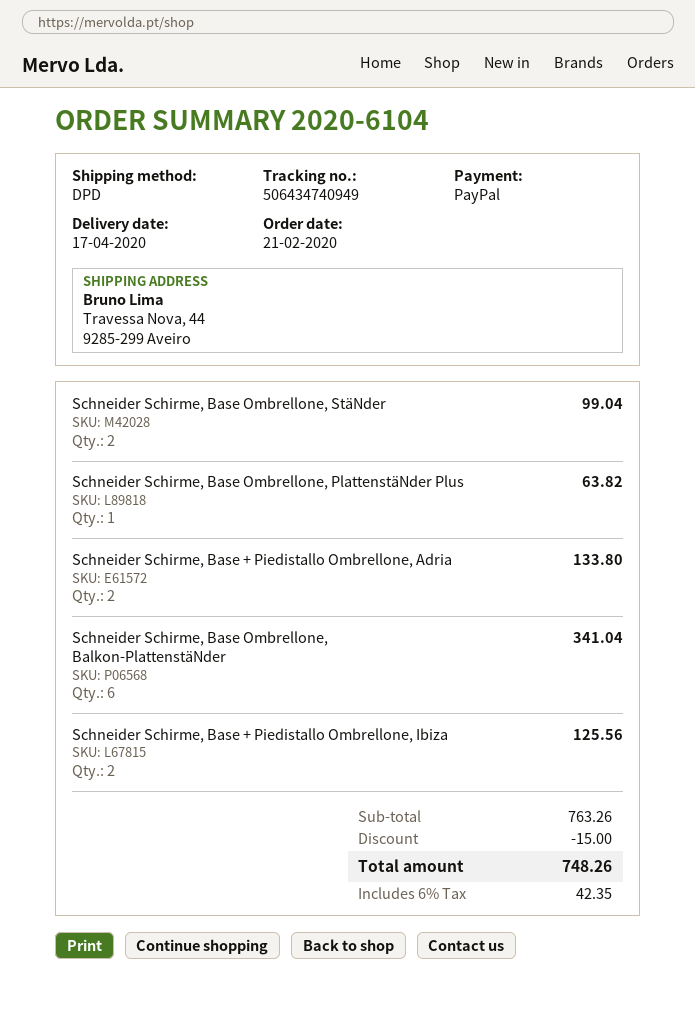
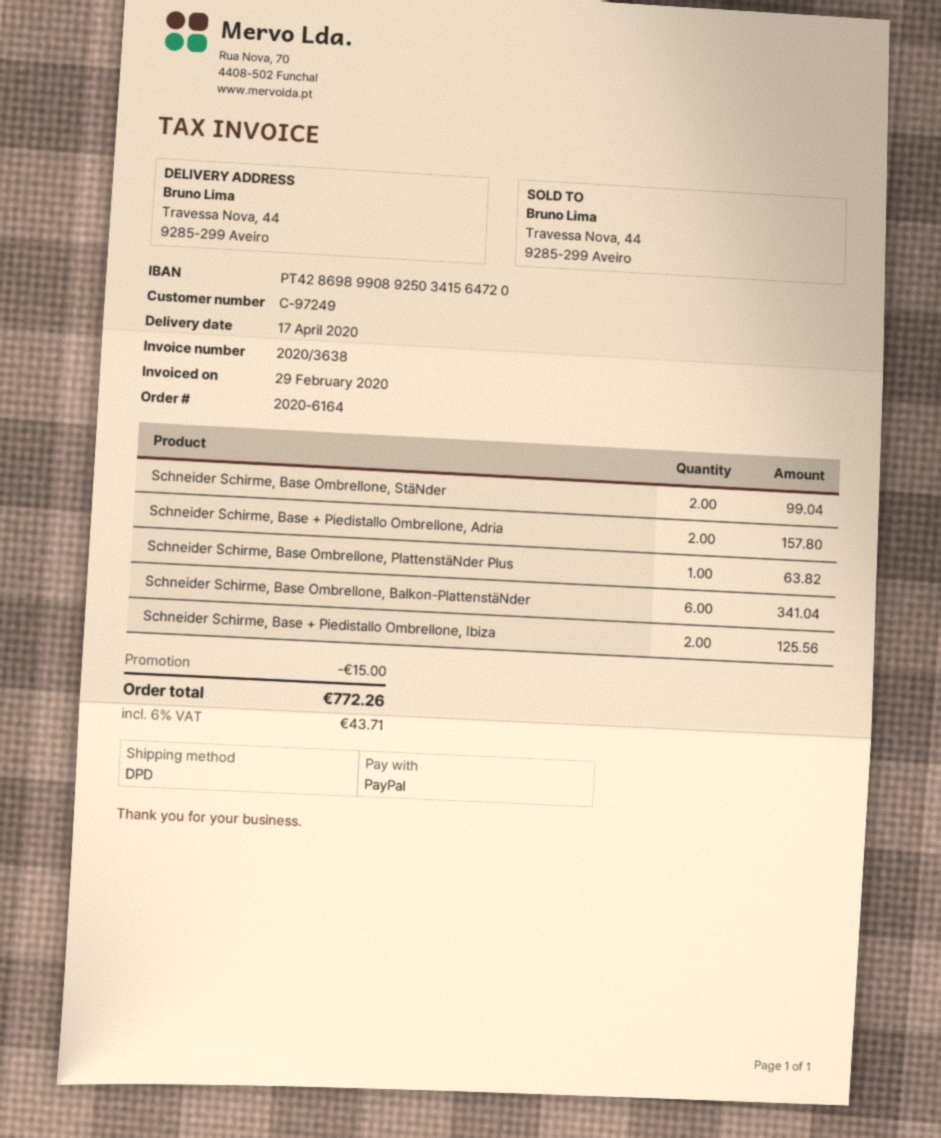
order number: 2020-6104 -> 2020-6164
Schneider Schirme, Base + Piedistallo Ombrellone, Adria: 2 for 133.80 -> 2 for 157.80
tax: 6% = 42.35 -> 6% = 43.71
total: 748.26 -> 772.26

